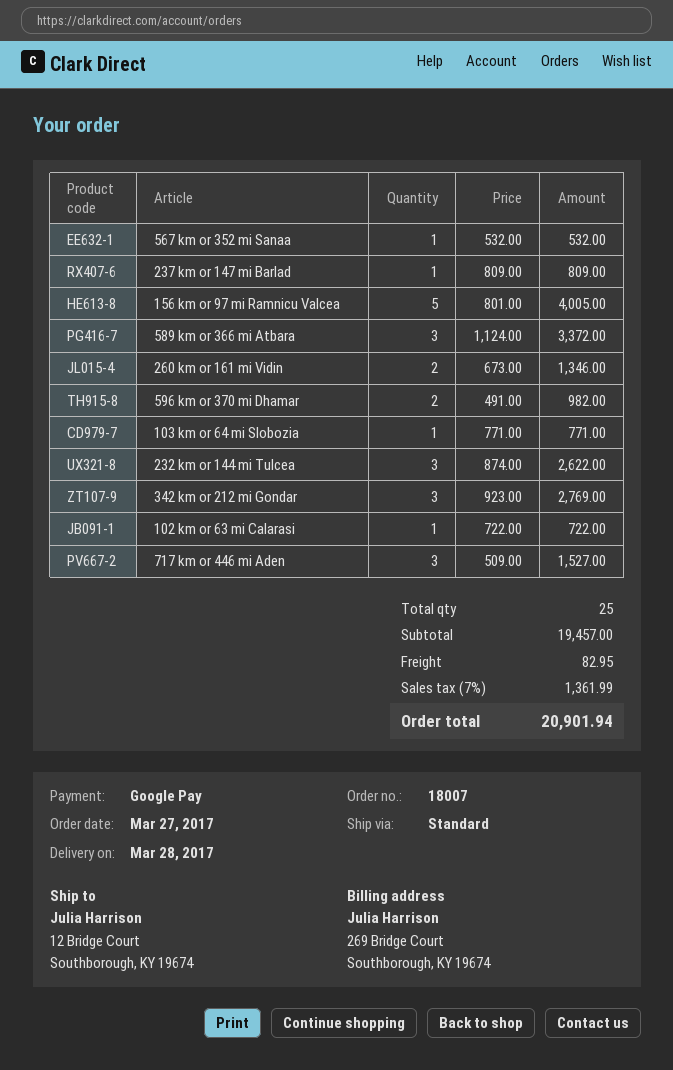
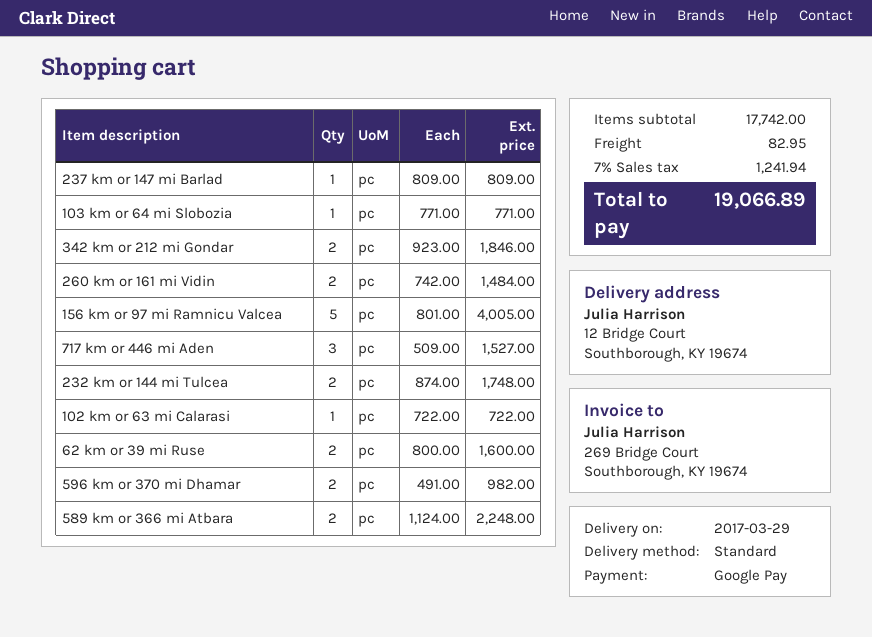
delivery date: 2017-03-28 -> 2017-03-29
567 km or 352 mi Sanaa: 1 x 532.00 = 532.00 -> none
589 km or 366 mi Atbara: 3 x 1124.00 = 3372.00 -> 2 x 1124.00 = 2248.00
260 km or 161 mi Vidin: 2 x 673.00 = 1346.00 -> 2 x 742.00 = 1484.00
232 km or 144 mi Tulcea: 3 x 874.00 = 2622.00 -> 2 x 874.00 = 1748.00
342 km or 212 mi Gondar: 3 x 923.00 = 2769.00 -> 2 x 923.00 = 1846.00
62 km or 39 mi Ruse: none -> 2 x 800.00 = 1600.00
subtotal: 19457.00 -> 17742.00
tax: 7% = 1361.99 -> 7% = 1241.94
total: 20901.94 -> 19066.89

